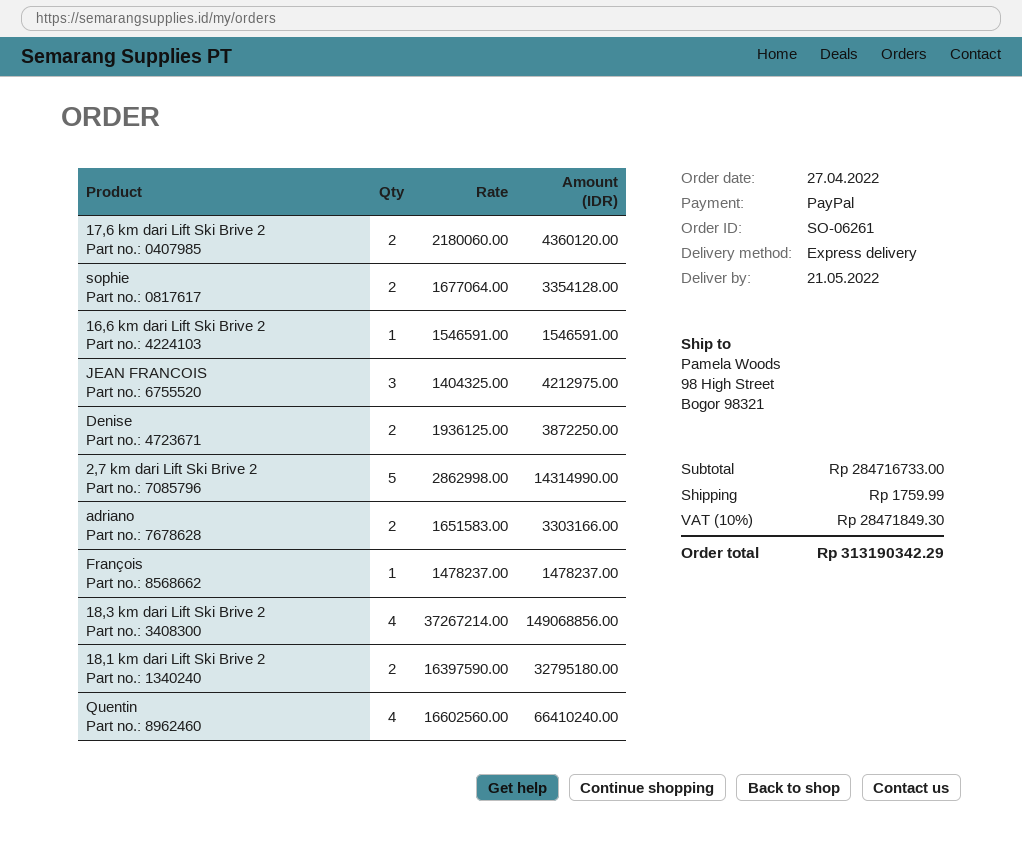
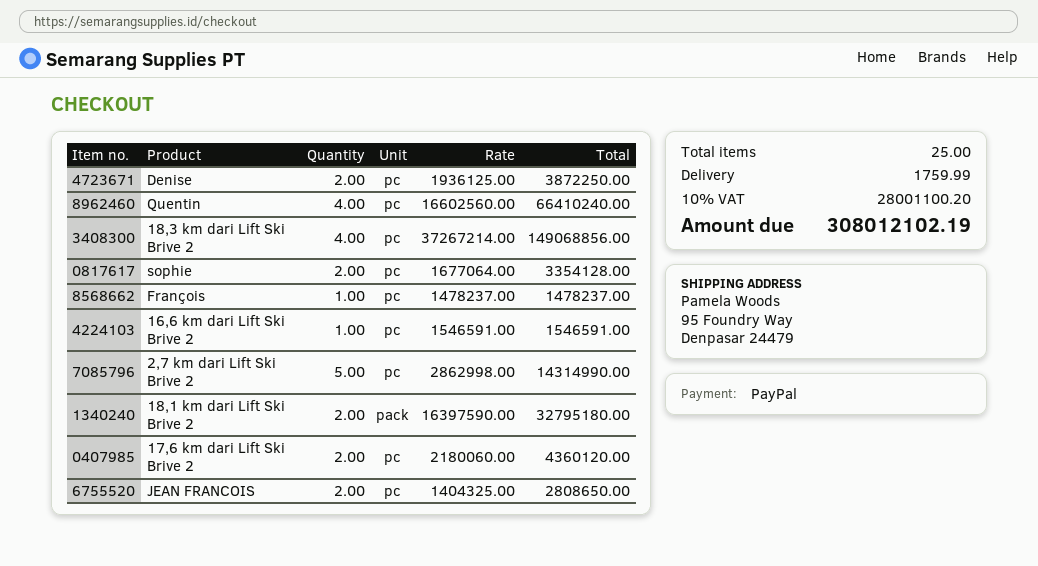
ship to: 98 High Street, Bogor 98321 -> 95 Foundry Way, Denpasar 24479
JEAN FRANCOIS: 3 x 1404325.00 = 4212975.00 -> 2 x 1404325.00 = 2808650.00
adriano: 2 x 1651583.00 = 3303166.00 -> none
tax: 10% = 28471849.30 -> 10% = 28001100.20
total: 313190342.29 -> 308012102.19

